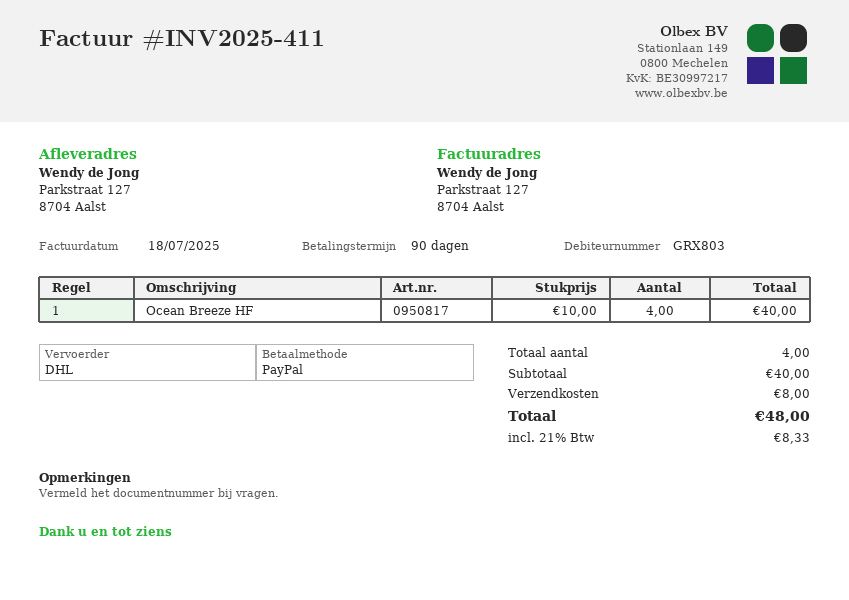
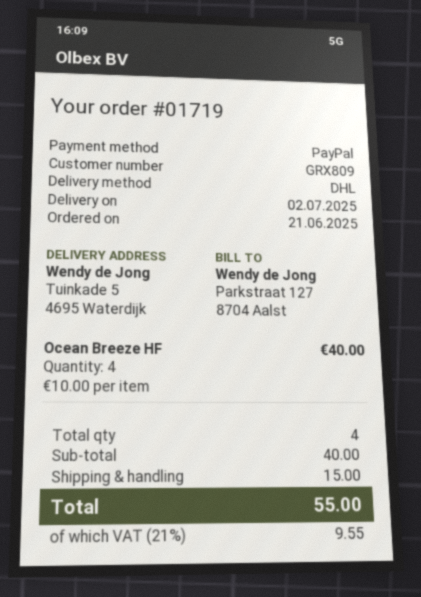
customer number: GRX803 -> GRX809
ship to: Parkstraat 127, 8704 Aalst -> Tuinkade 5, 4695 Waterdijk
shipping: 8.00 -> 15.00
tax: 21% = 8.33 -> 21% = 9.55
total: 48.00 -> 55.00

